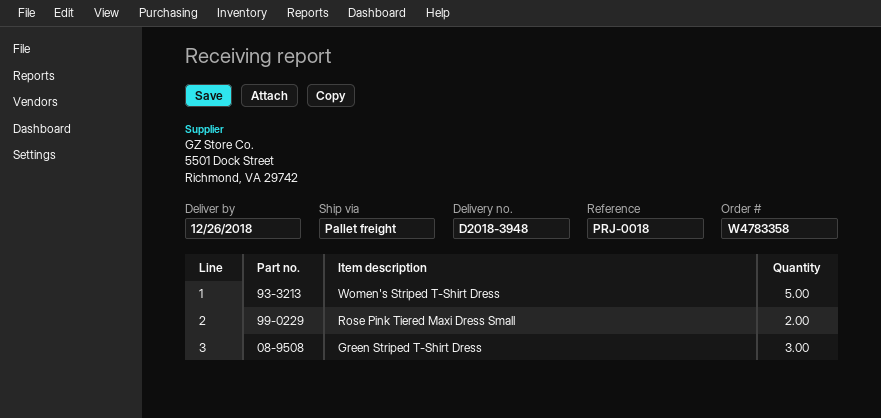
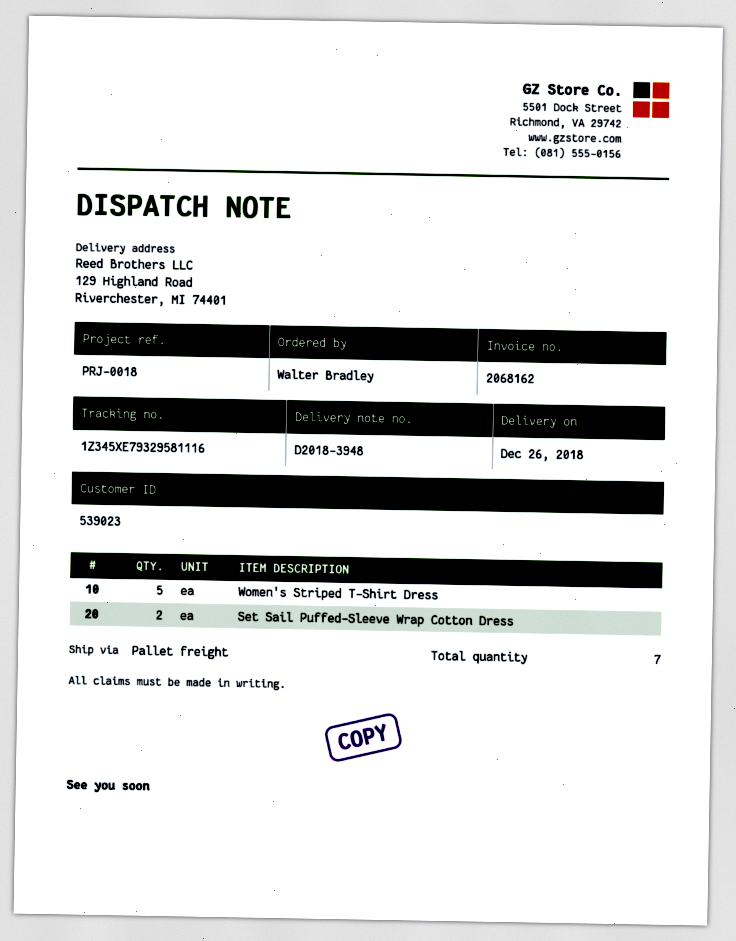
Rose Pink Tiered Maxi Dress Small: 2 -> none
Green Striped T-Shirt Dress: 3 -> none
Set Sail Puffed-Sleeve Wrap Cotton Dress: none -> 2

